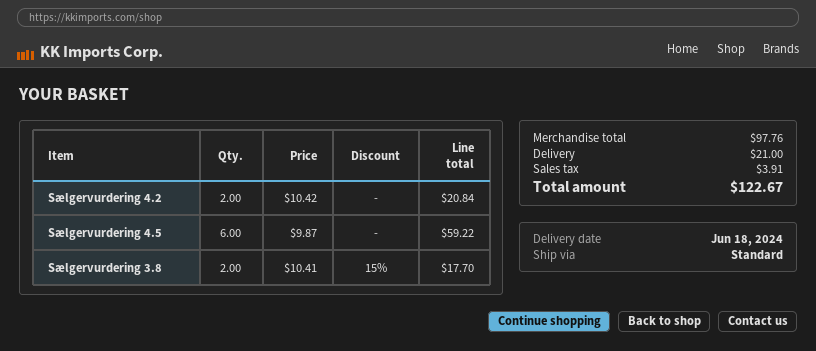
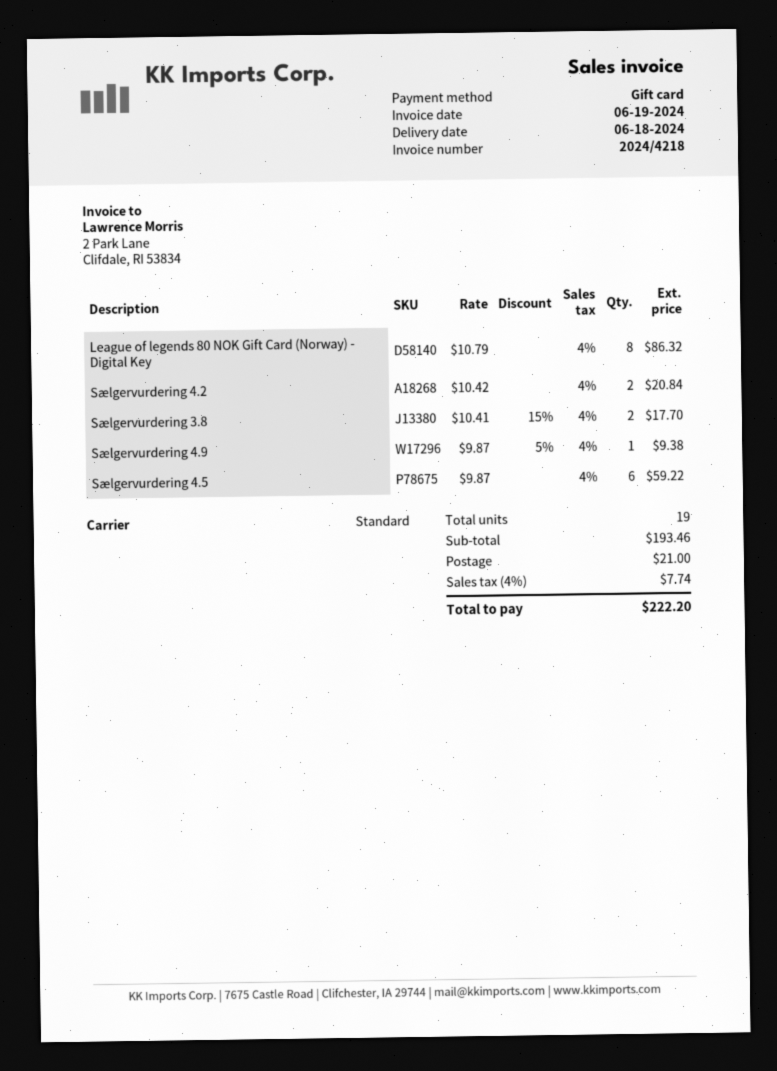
League of legends 80 NOK Gift Card (Norway) - Digital Key: none -> 8 x 10.79 = 86.32
Sælgervurdering 4.9: none -> 1 x 9.87 - 5% = 9.38
subtotal: 97.76 -> 193.46
tax: 3.91 -> 7.74
total: 122.67 -> 222.20

